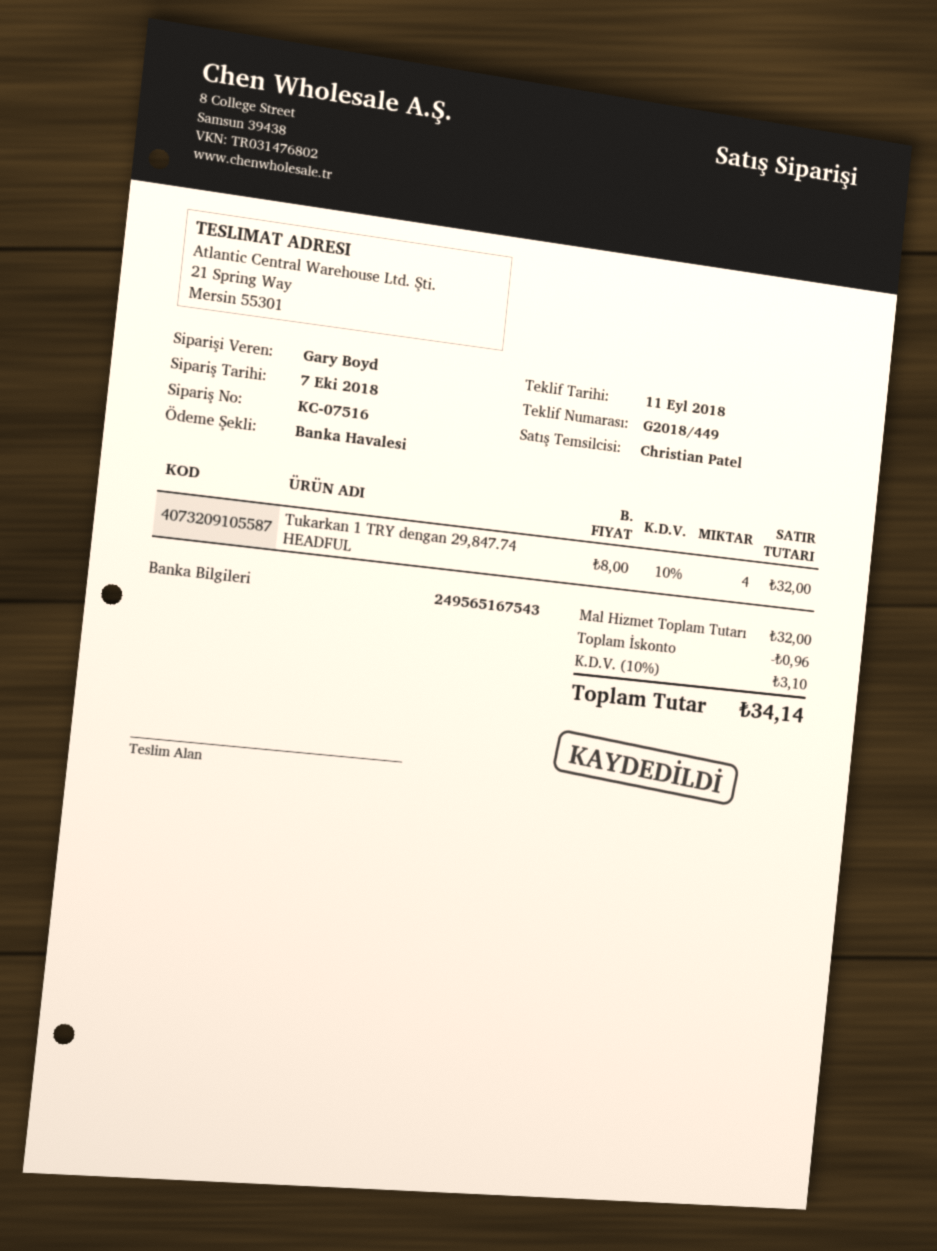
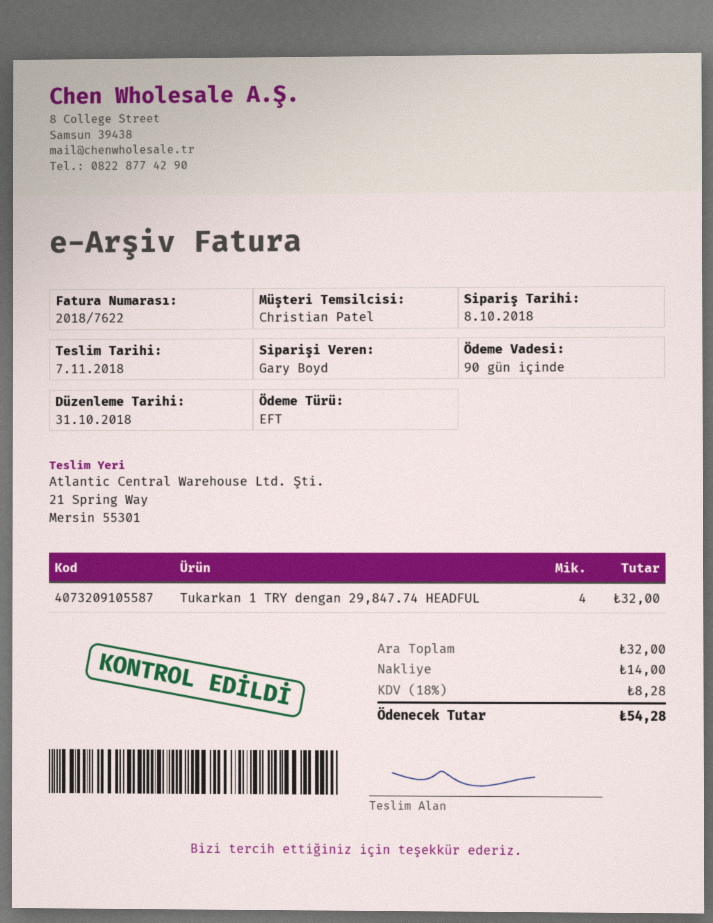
order date: 2018-10-07 -> 2018-10-08
discount: 0.96 -> none
shipping: none -> 14.00
tax: 10% = 3.10 -> 18% = 8.28
total: 34.14 -> 54.28

